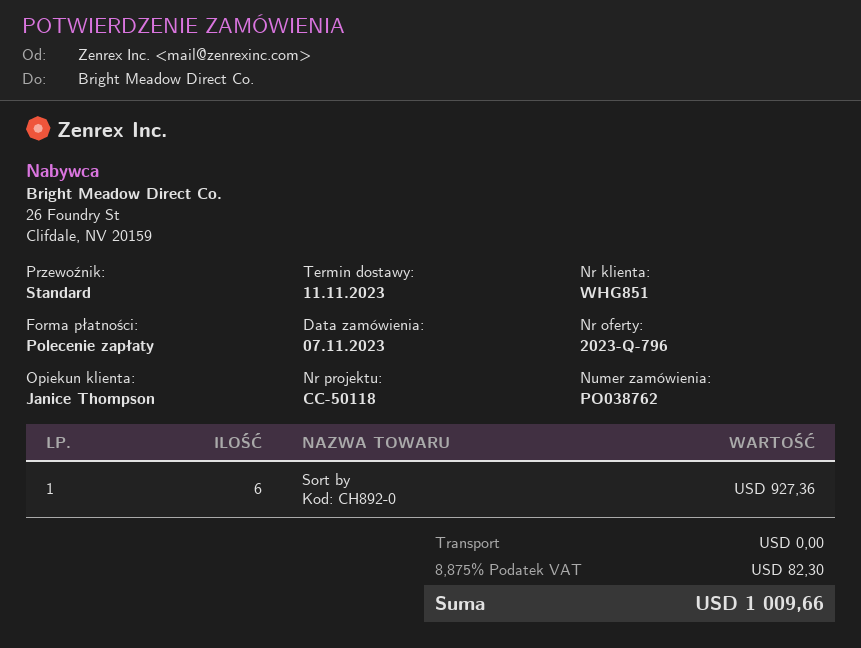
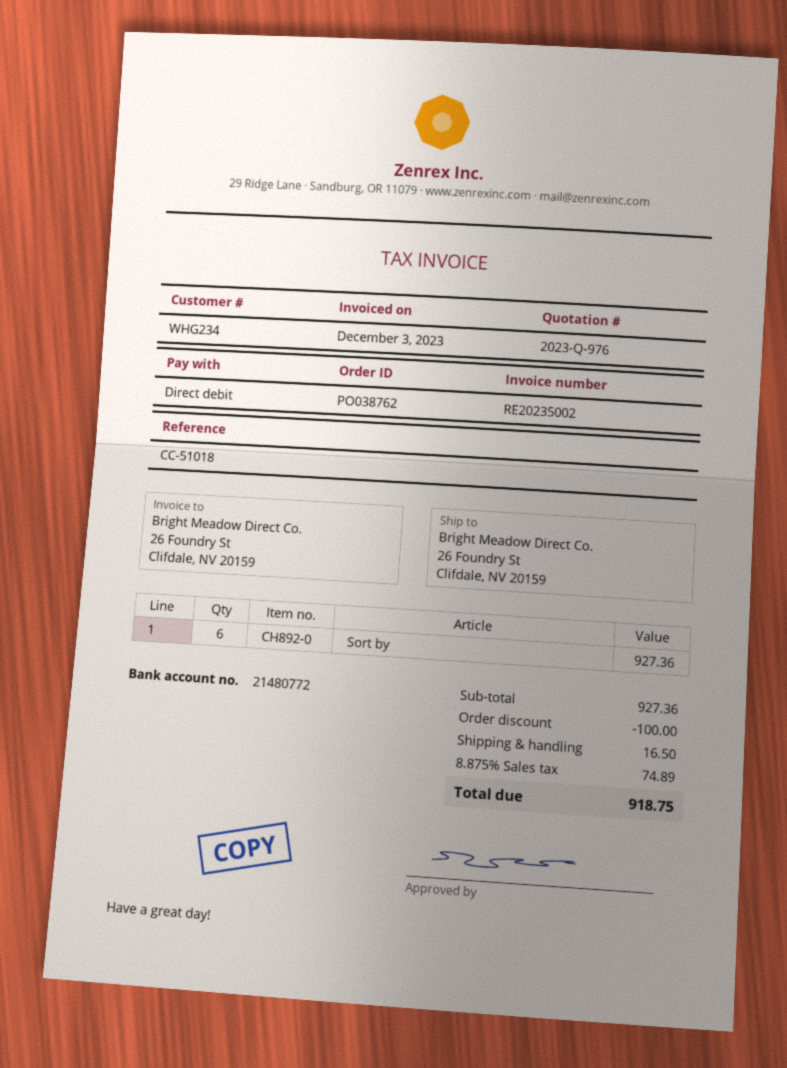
quote number: 2023-Q-796 -> 2023-Q-976
customer number: WHG851 -> WHG234
reference: CC-50118 -> CC-51018
discount: none -> 100.00
shipping: 0.00 -> 16.50
tax: 8.875% = 82.30 -> 8.875% = 74.89
total: 1009.66 -> 918.75

